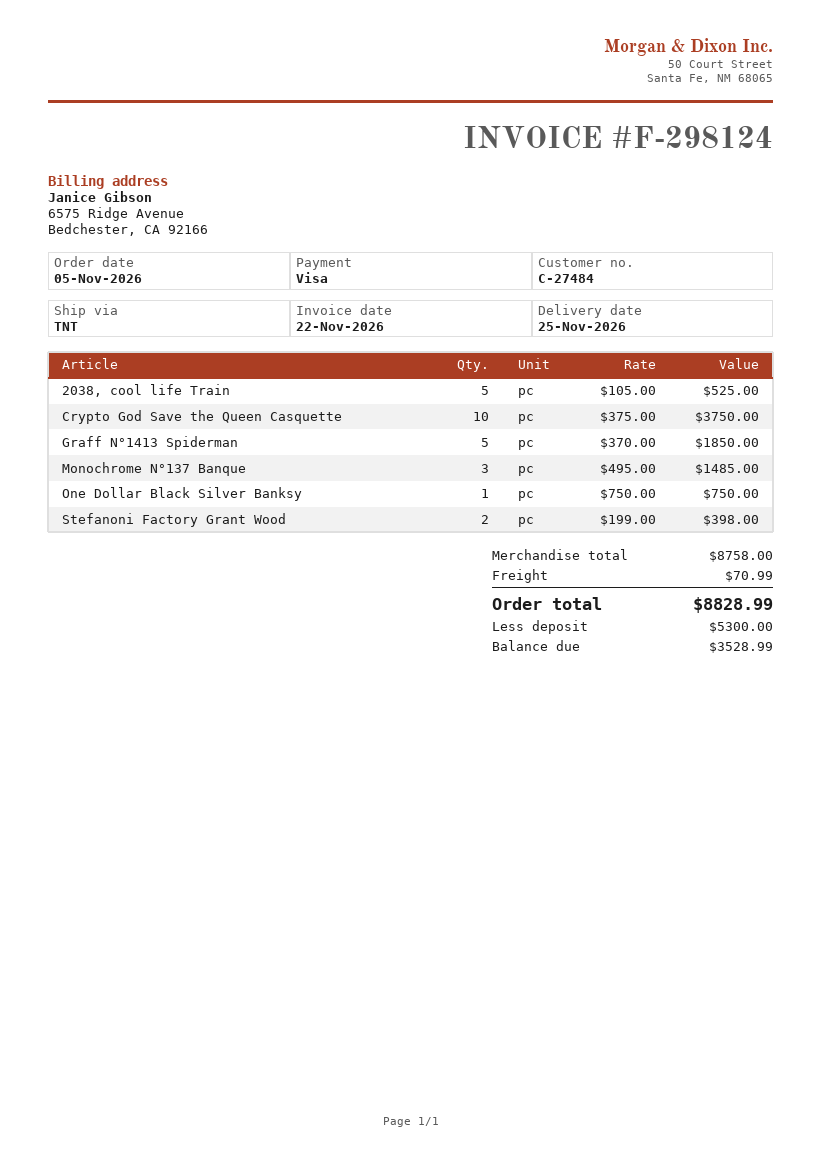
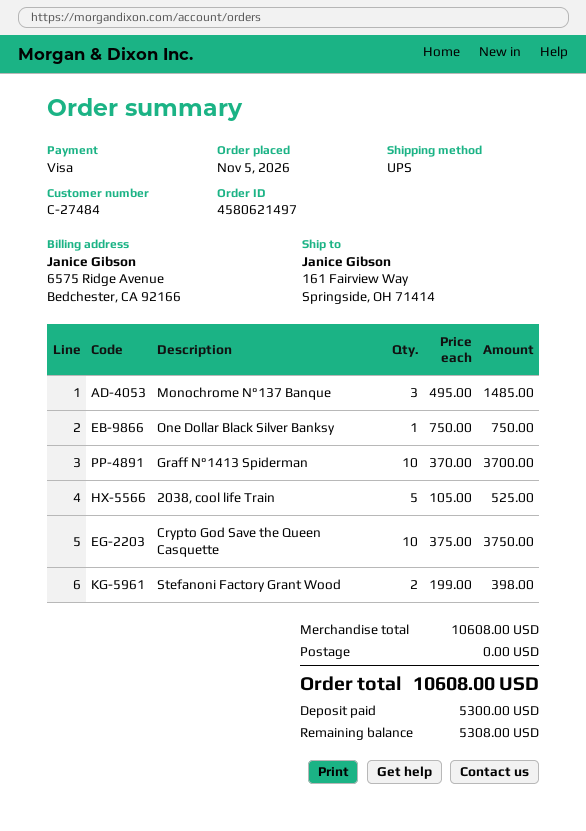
shipping method: TNT -> UPS
Graff N°1413 Spiderman: 5 x 370.00 = 1850.00 -> 10 x 370.00 = 3700.00
subtotal: 8758.00 -> 10608.00
shipping: 70.99 -> 0.00
total: 8828.99 -> 10608.00
balance: 3528.99 -> 5308.00

